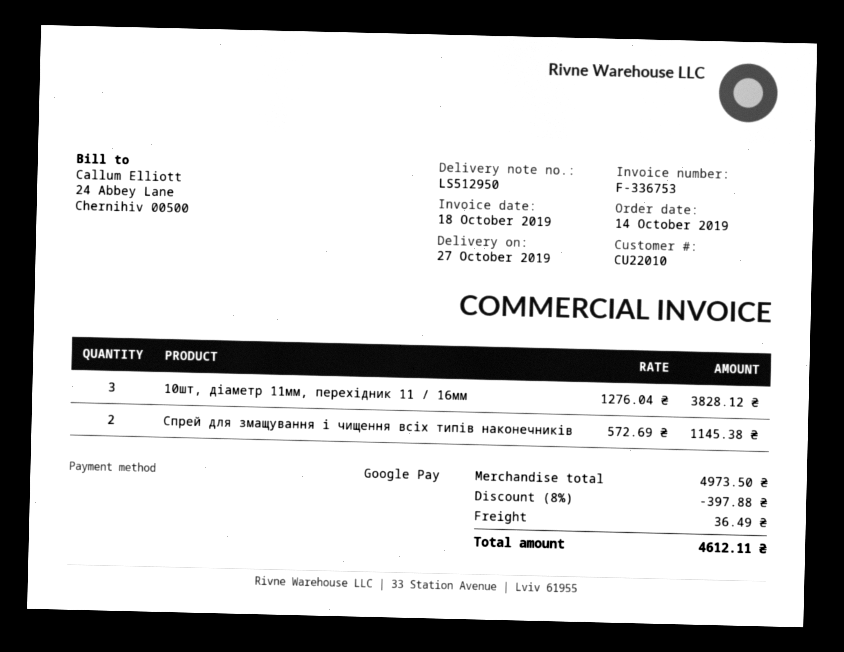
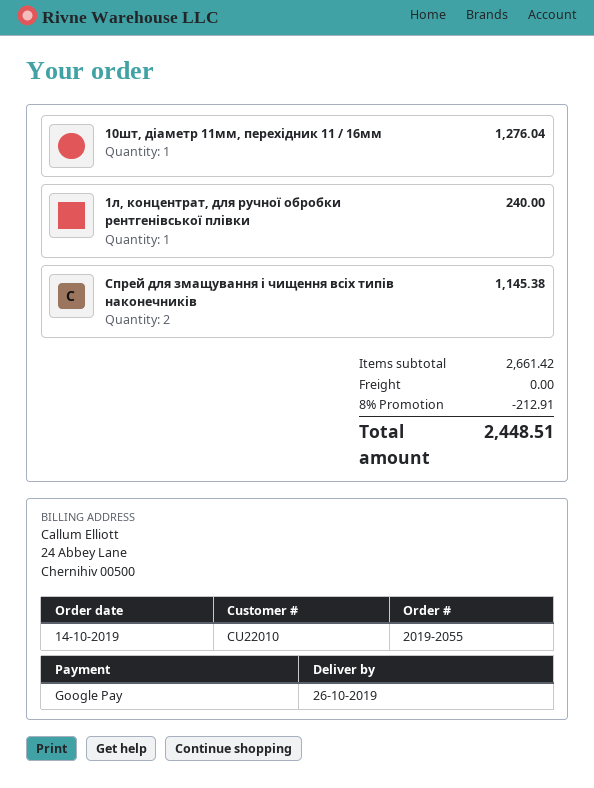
delivery date: 2019-10-27 -> 2019-10-26
10шт, діаметр 11мм, перехідник 11 / 16мм: 3 for 3828.12 -> 1 for 1276.04
1л, концентрат, для ручної обробки рентгенівської плівки: none -> 1 for 240.00
subtotal: 4973.50 -> 2661.42
discount: 8% = 397.88 -> 8% = 212.91
shipping: 36.49 -> 0.00
total: 4612.11 -> 2448.51

